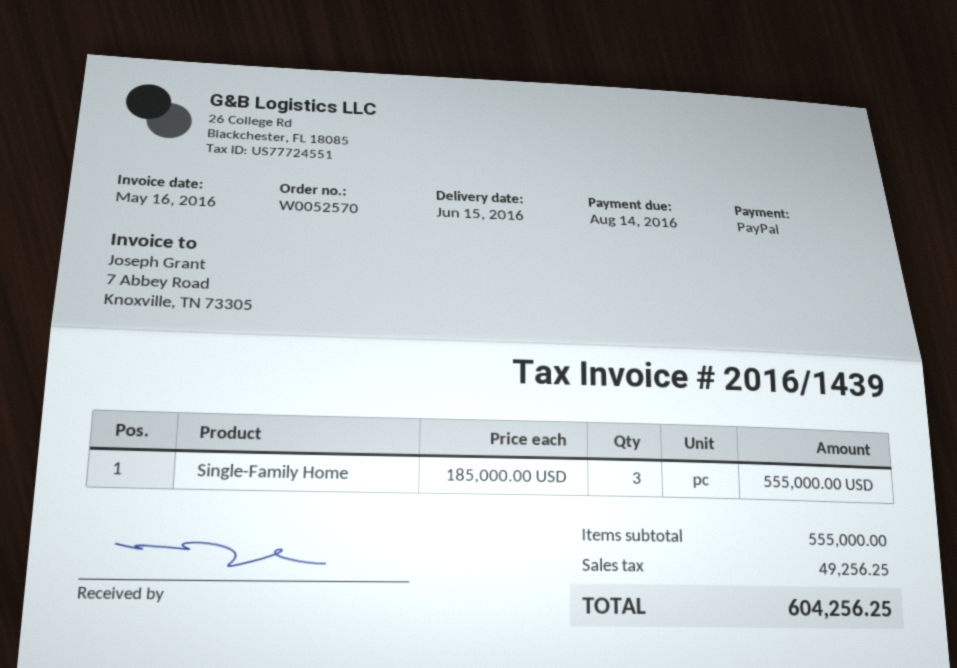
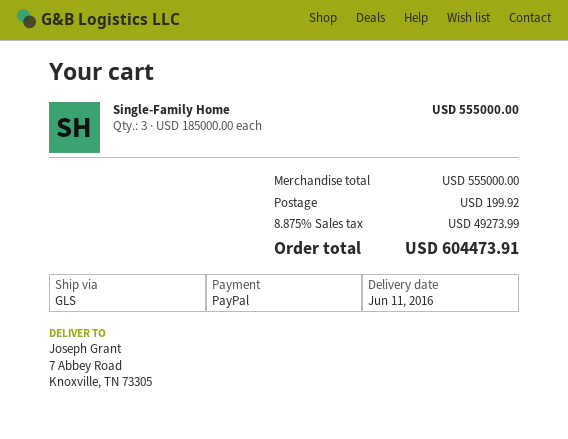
delivery date: 2016-06-15 -> 2016-06-11
shipping: none -> 199.92
tax: 49256.25 -> 49273.99
total: 604256.25 -> 604473.91

